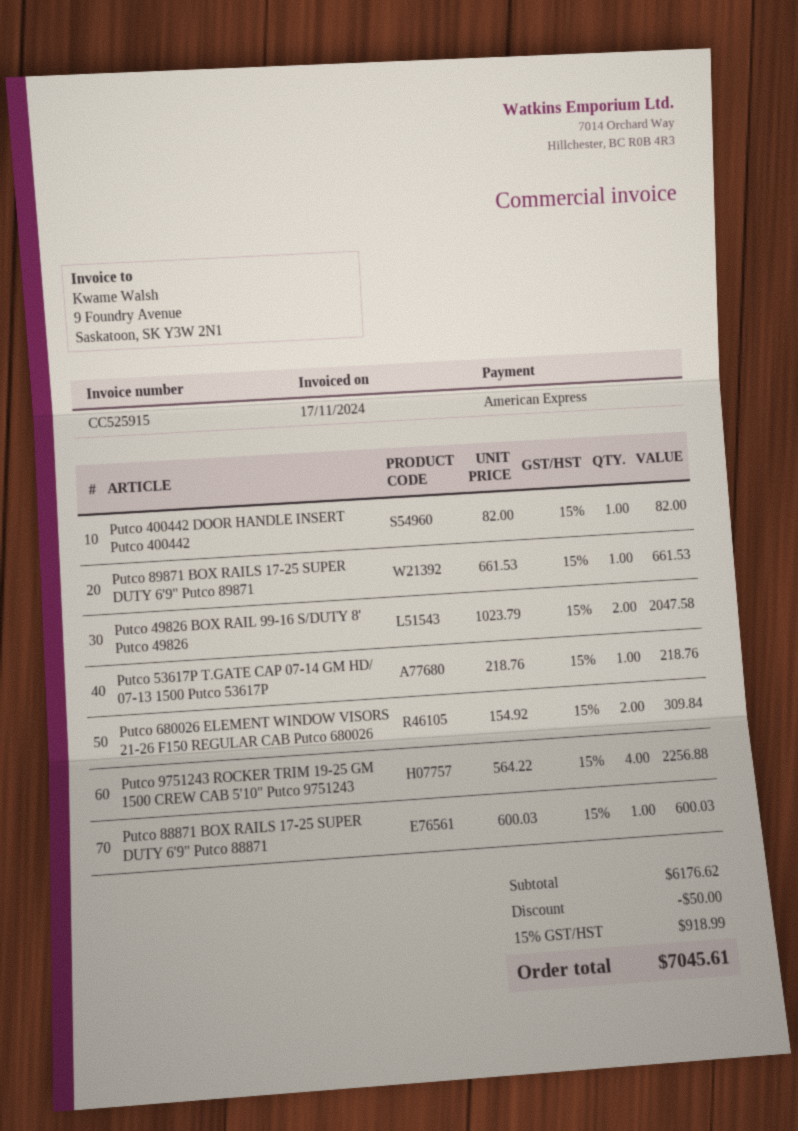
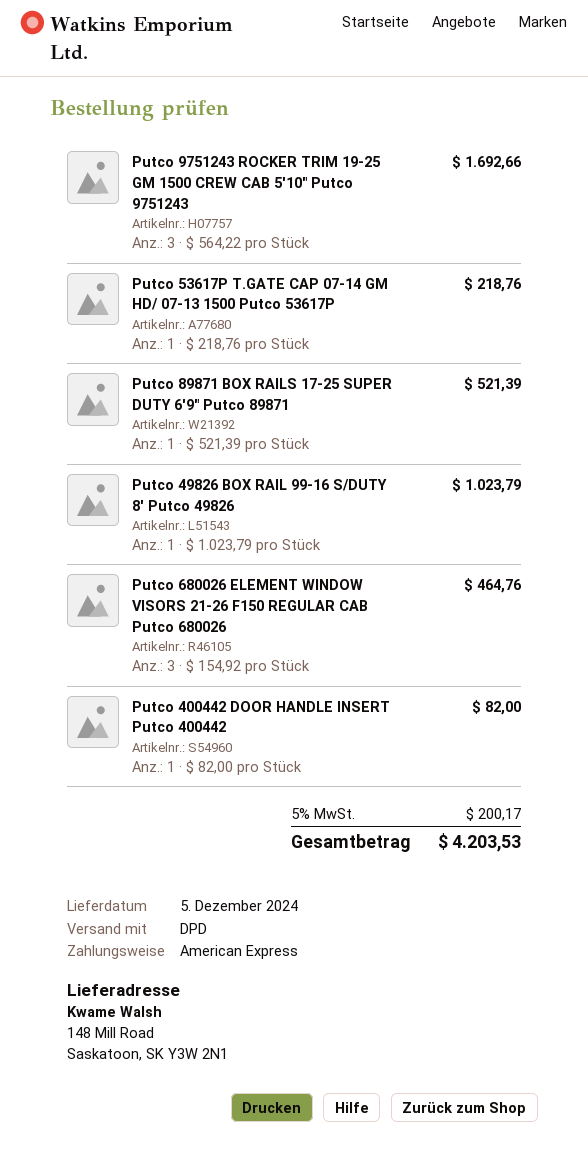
Putco 89871 BOX RAILS 17-25 SUPER DUTY 6'9" Putco 89871: 1 x 661.53 = 661.53 -> 1 x 521.39 = 521.39
Putco 49826 BOX RAIL 99-16 S/DUTY 8' Putco 49826: 2 x 1023.79 = 2047.58 -> 1 x 1023.79 = 1023.79
Putco 680026 ELEMENT WINDOW VISORS 21-26 F150 REGULAR CAB Putco 680026: 2 x 154.92 = 309.84 -> 3 x 154.92 = 464.76
Putco 9751243 ROCKER TRIM 19-25 GM 1500 CREW CAB 5'10" Putco 9751243: 4 x 564.22 = 2256.88 -> 3 x 564.22 = 1692.66
Putco 88871 BOX RAILS 17-25 SUPER DUTY 6'9" Putco 88871: 1 x 600.03 = 600.03 -> none
discount: 50.00 -> none
tax: 15% = 918.99 -> 5% = 200.17
total: 7045.61 -> 4203.53

